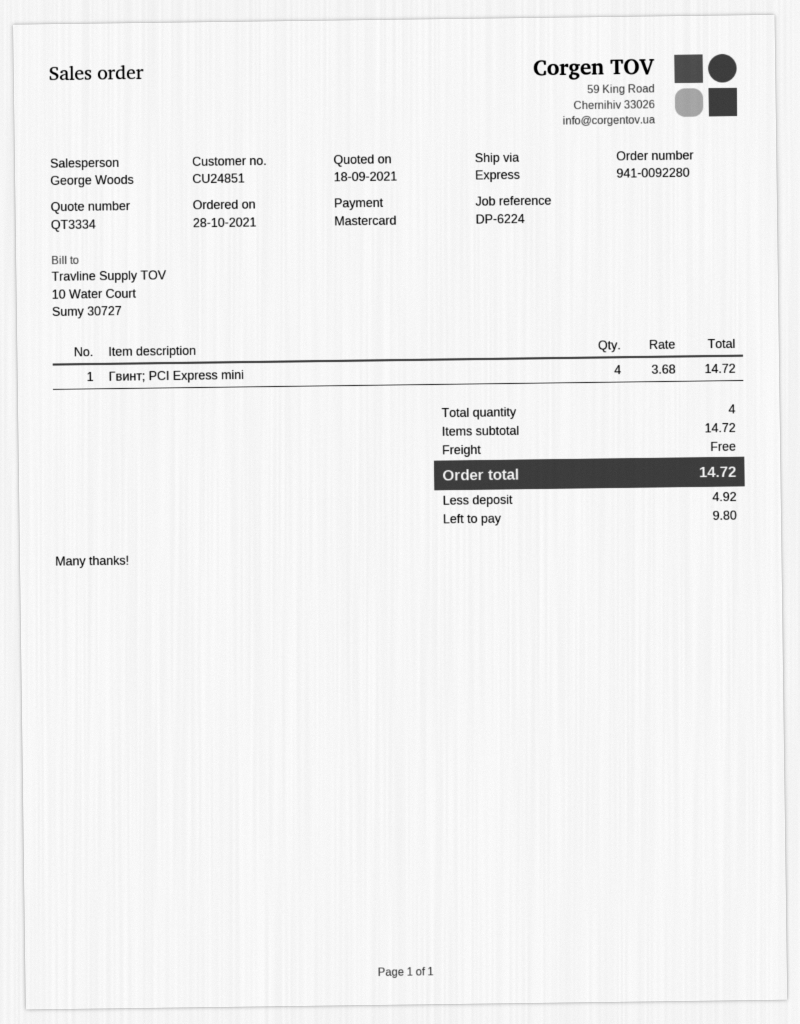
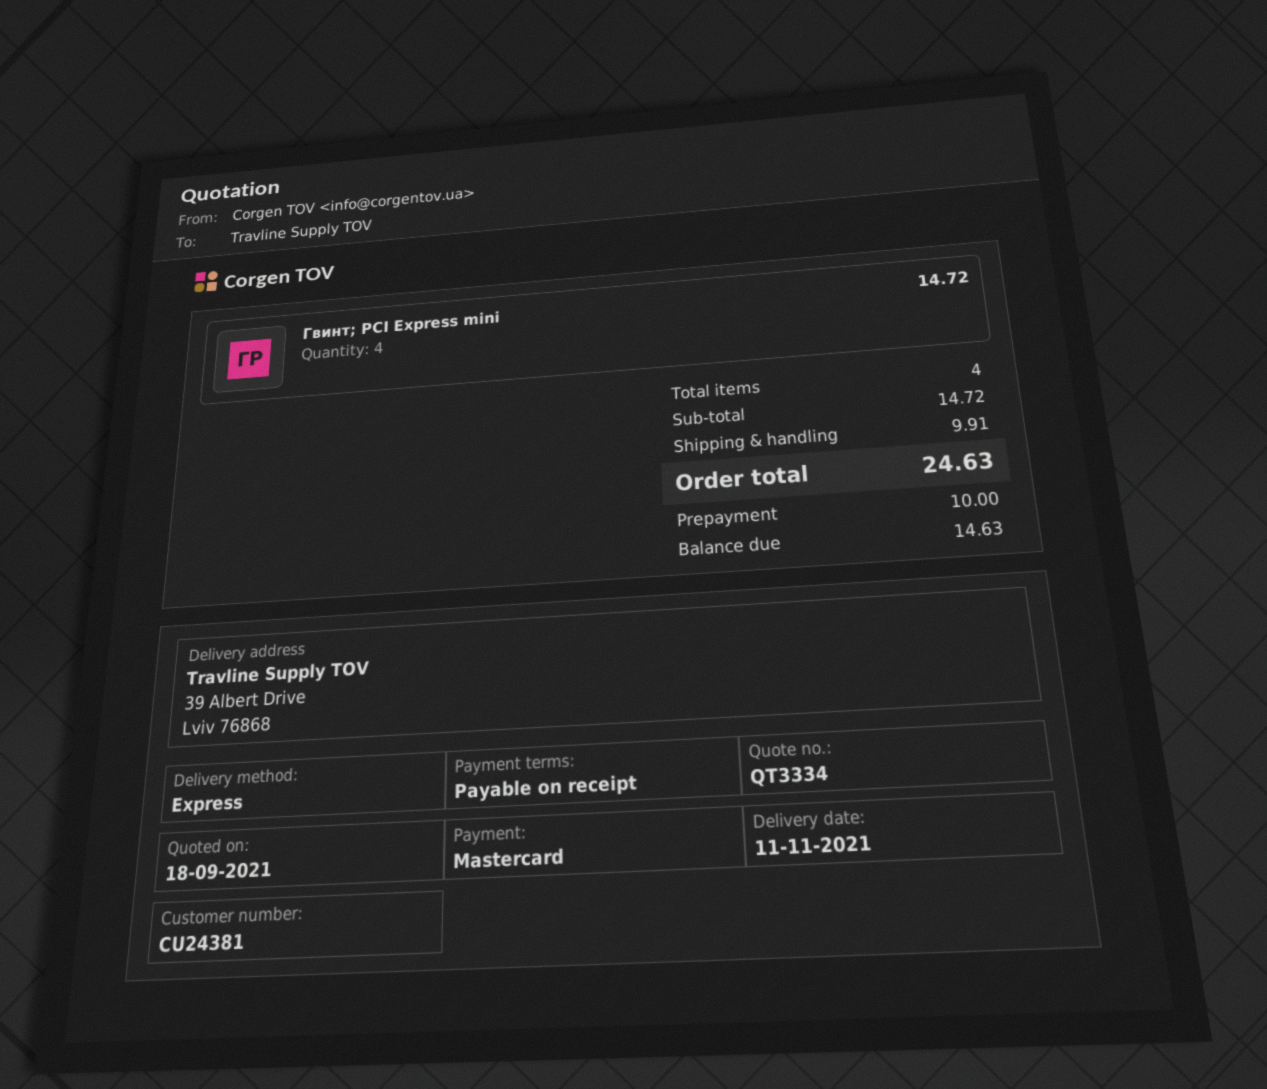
customer number: CU24851 -> CU24381
shipping: 0.00 -> 9.91
total: 14.72 -> 24.63
deposit: 4.92 -> 10.00
balance: 9.80 -> 14.63

